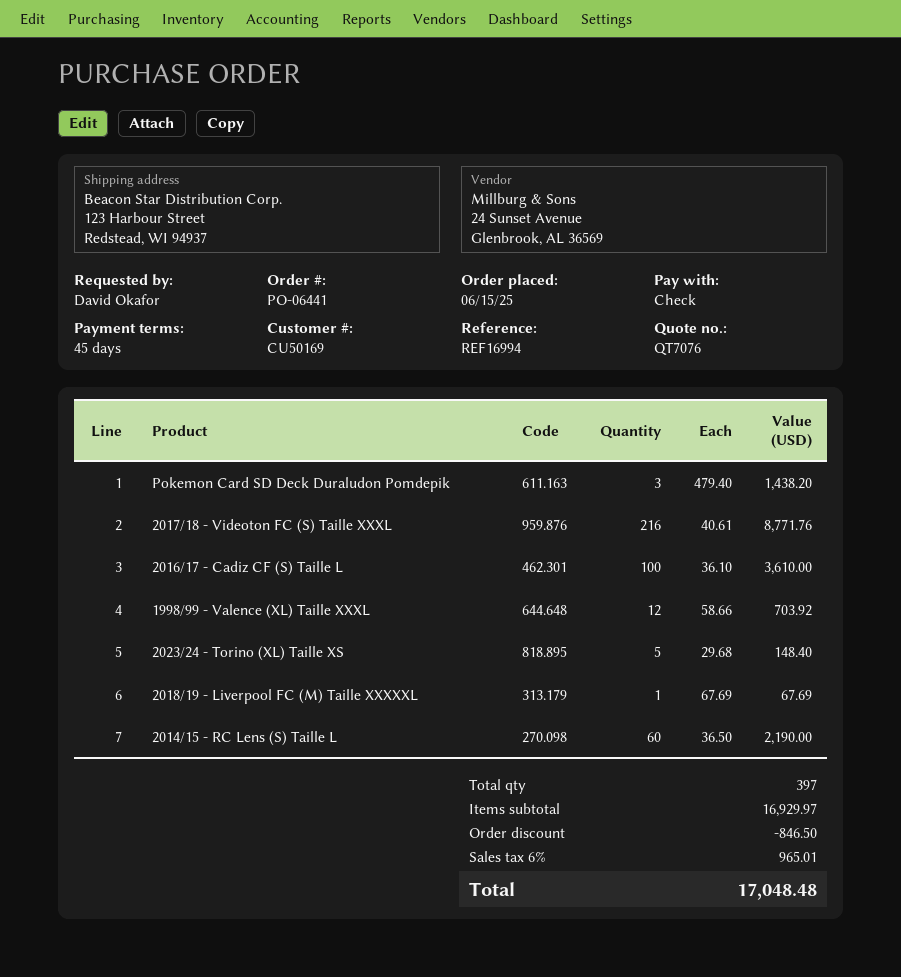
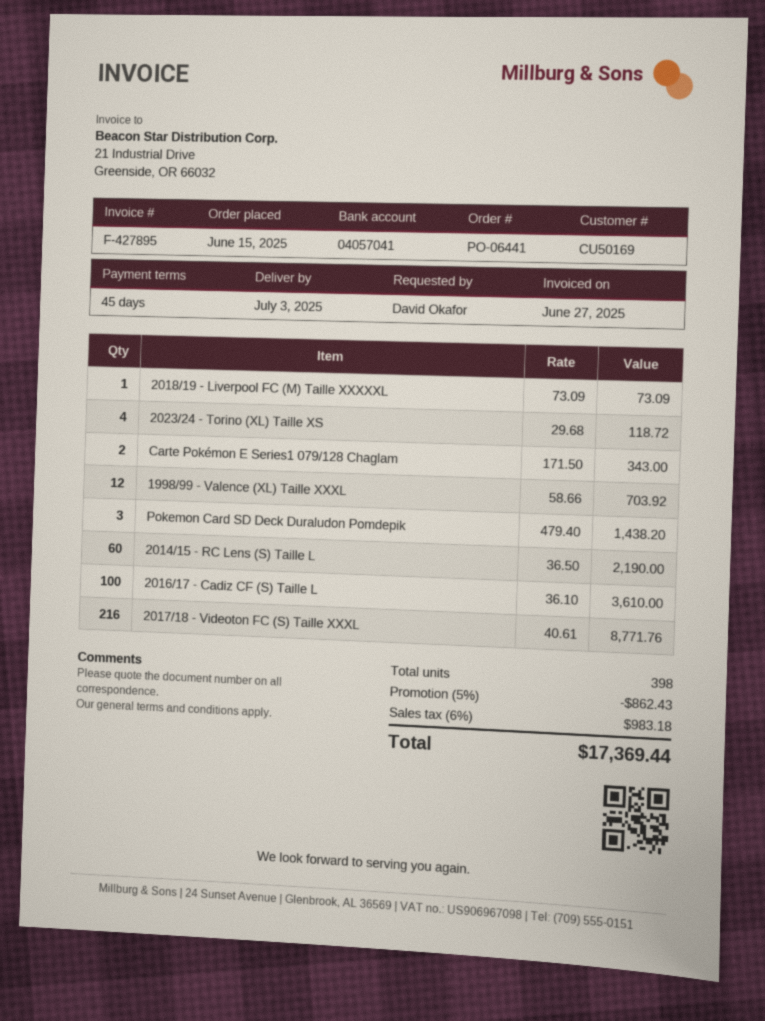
2023/24 - Torino (XL) Taille XS: 5 x 29.68 = 148.40 -> 4 x 29.68 = 118.72
2018/19 - Liverpool FC (M) Taille XXXXXL: 1 x 67.69 = 67.69 -> 1 x 73.09 = 73.09
Carte Pokémon E Series1 079/128 Chaglam: none -> 2 x 171.50 = 343.00
total quantity: 397 -> 398
discount: 846.50 -> 862.43
tax: 6% = 965.01 -> 6% = 983.18
total: 17048.48 -> 17369.44

